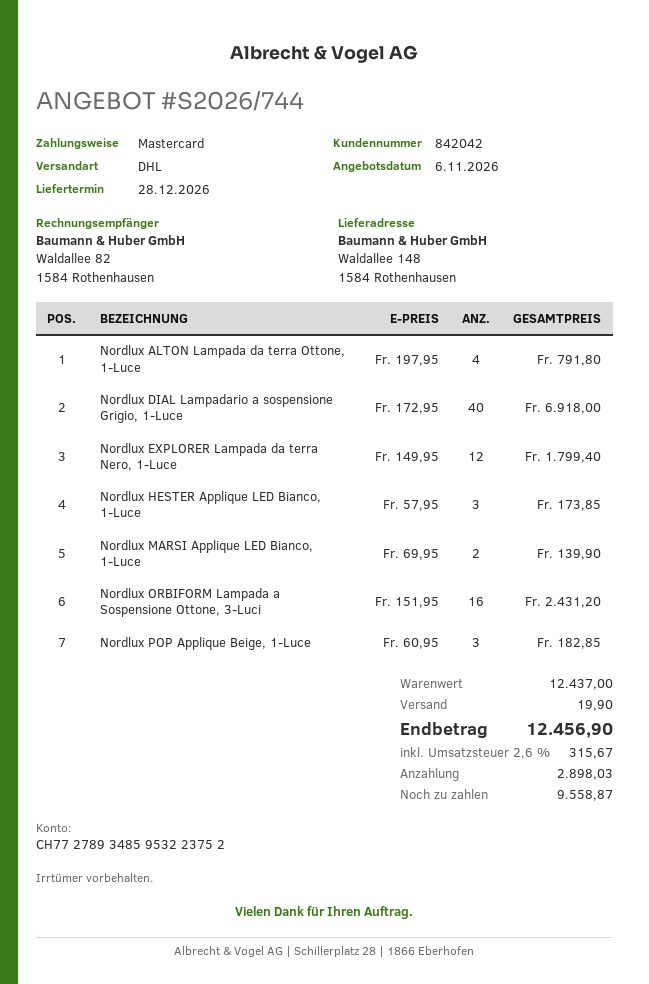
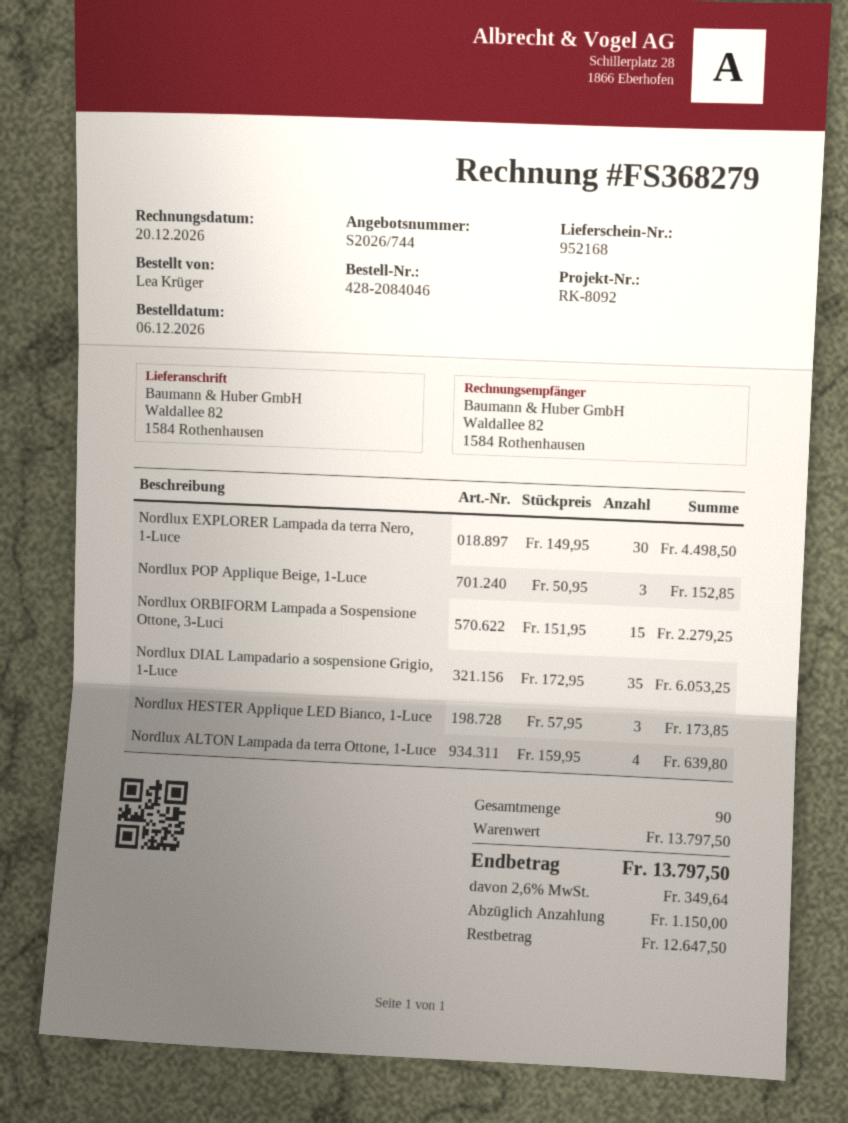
ship to: Waldallee 148, 1584 Rothenhausen -> Waldallee 82, 1584 Rothenhausen
Nordlux ALTON Lampada da terra Ottone, 1-Luce: 4 x 197.95 = 791.80 -> 4 x 159.95 = 639.80
Nordlux DIAL Lampadario a sospensione Grigio, 1-Luce: 40 x 172.95 = 6918.00 -> 35 x 172.95 = 6053.25
Nordlux EXPLORER Lampada da terra Nero, 1-Luce: 12 x 149.95 = 1799.40 -> 30 x 149.95 = 4498.50
Nordlux MARSI Applique LED Bianco, 1-Luce: 2 x 69.95 = 139.90 -> none
Nordlux ORBIFORM Lampada a Sospensione Ottone, 3-Luci: 16 x 151.95 = 2431.20 -> 15 x 151.95 = 2279.25
Nordlux POP Applique Beige, 1-Luce: 3 x 60.95 = 182.85 -> 3 x 50.95 = 152.85
subtotal: 12437.00 -> 13797.50
shipping: 19.90 -> none
tax: 2.6% = 315.67 -> 2.6% = 349.64
total: 12456.90 -> 13797.50
deposit: 2898.03 -> 1150.00
balance: 9558.87 -> 12647.50

